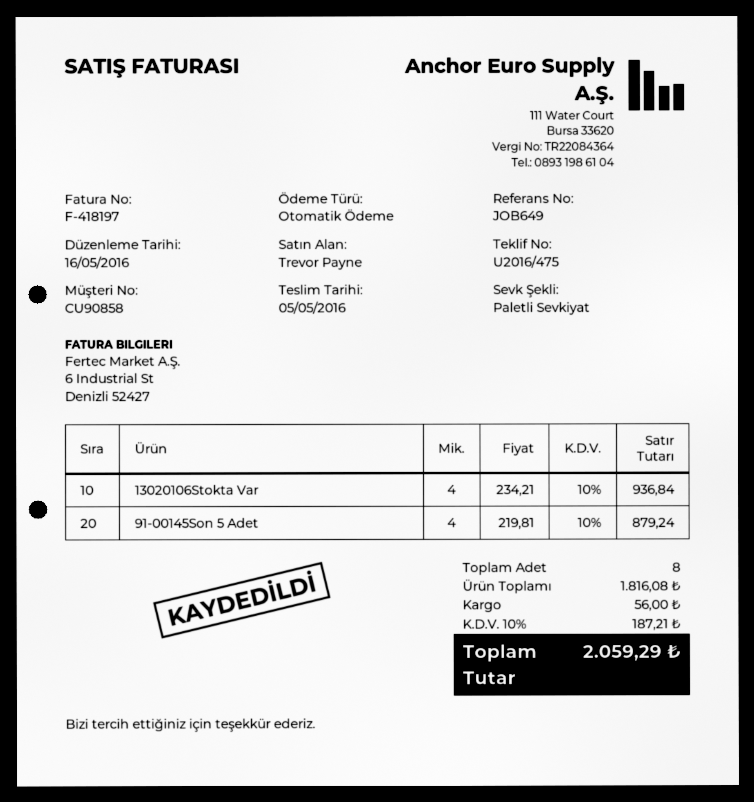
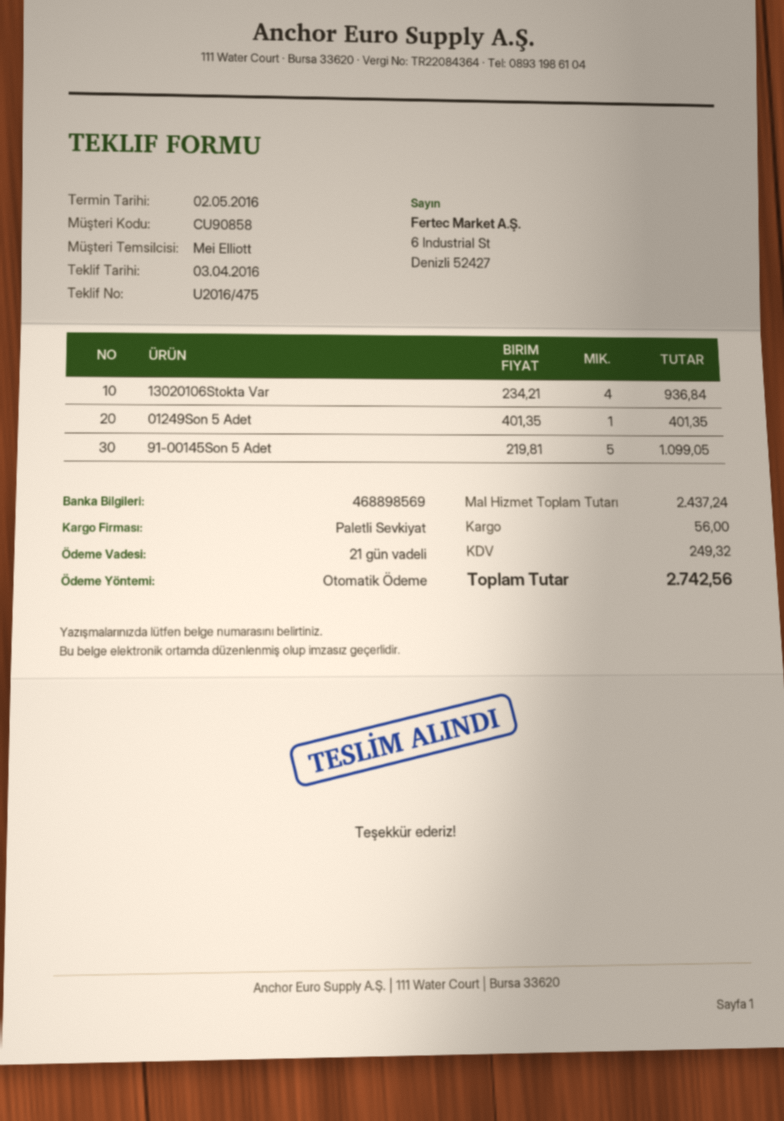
delivery date: 2016-05-05 -> 2016-05-02
91-00145Son 5 Adet: 4 x 219.81 = 879.24 -> 5 x 219.81 = 1099.05
01249Son 5 Adet: none -> 1 x 401.35 = 401.35
subtotal: 1816.08 -> 2437.24
tax: 187.21 -> 249.32
total: 2059.29 -> 2742.56

